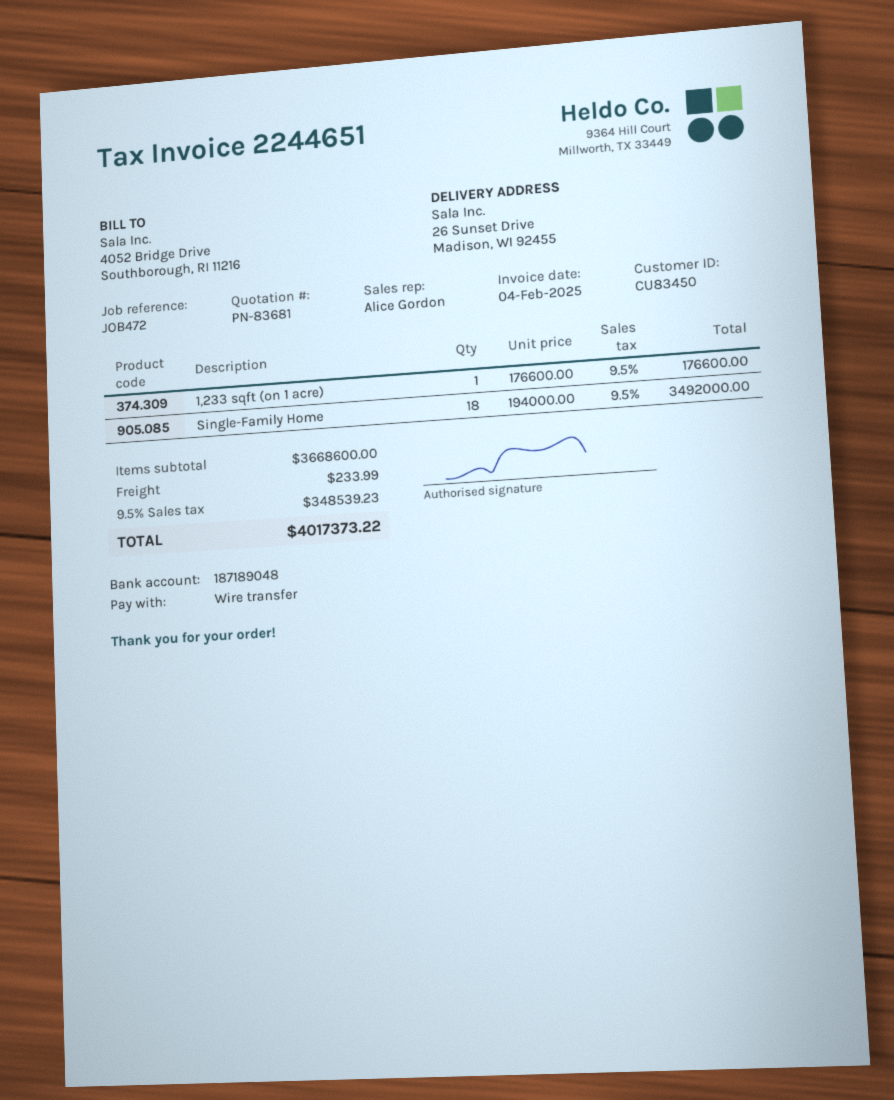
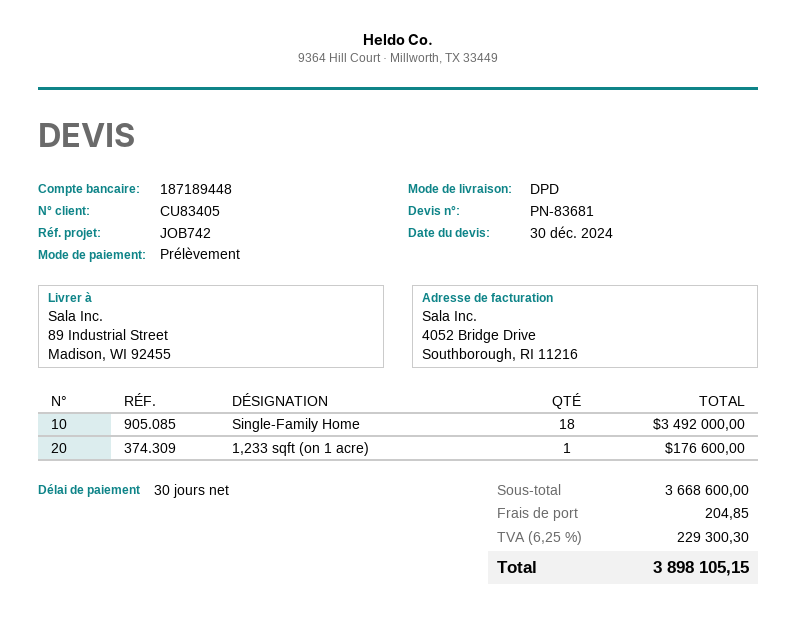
customer number: CU83450 -> CU83405
reference: JOB472 -> JOB742
payment method: bank transfer -> direct debit
bank account: 187189048 -> 187189448
ship to: 26 Sunset Drive, Madison, WI 92455 -> 89 Industrial Street, Madison, WI 92455
shipping: 233.99 -> 204.85
tax: 9.5% = 348539.23 -> 6.25% = 229300.30
total: 4017373.22 -> 3898105.15

